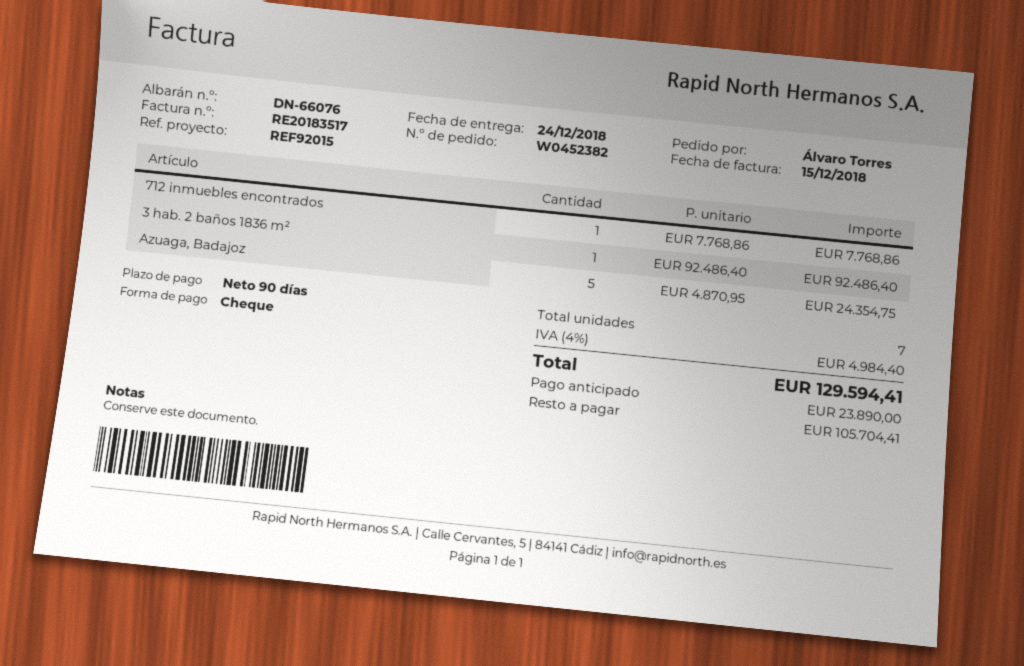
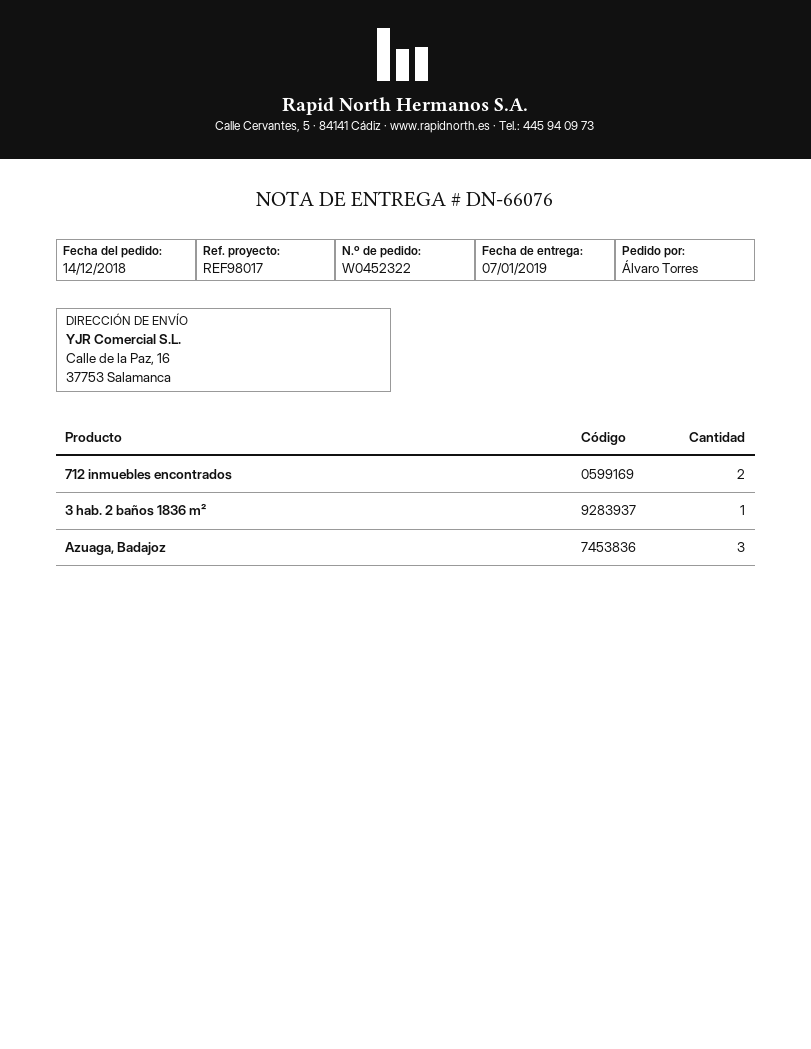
order number: W0452382 -> W0452322
delivery date: 2018-12-24 -> 2019-01-07
reference: REF92015 -> REF98017
712 inmuebles encontrados: 1 -> 2
Azuaga, Badajoz: 5 -> 3

